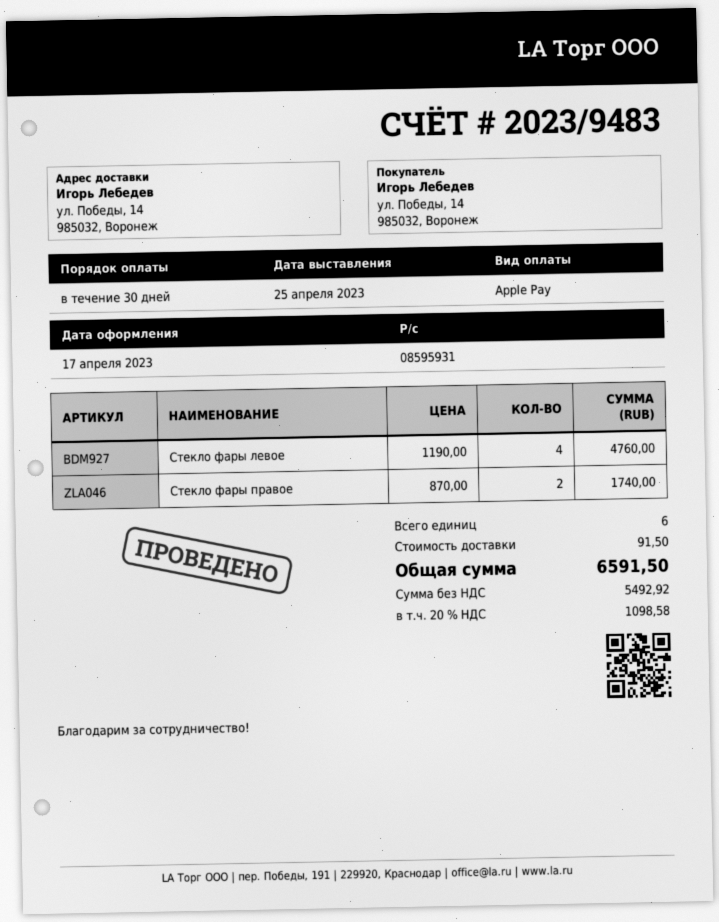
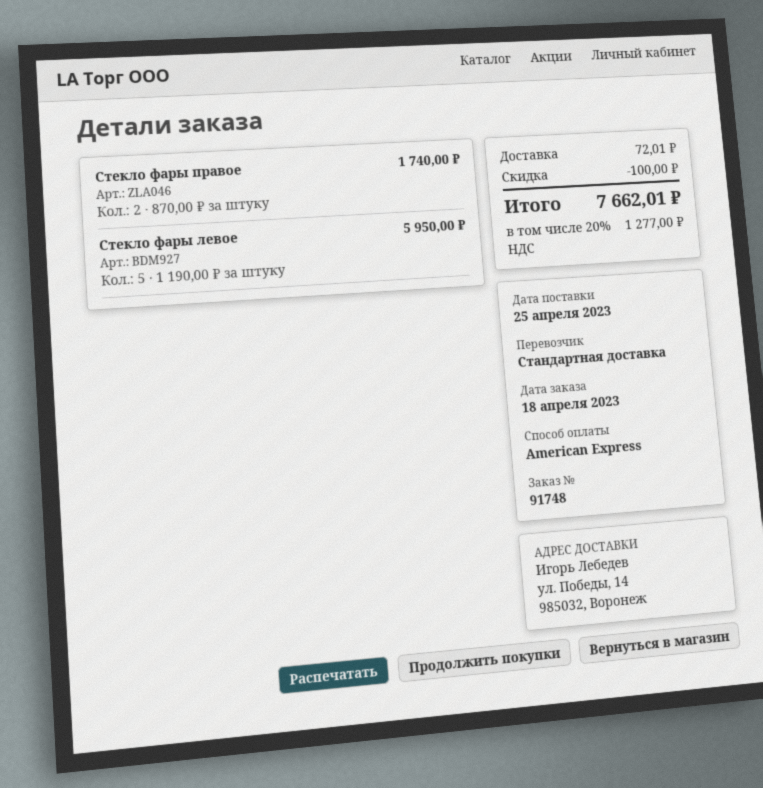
order date: 2023-04-17 -> 2023-04-18
payment method: Apple Pay -> American Express
Стекло фары левое: 4 x 1190.00 = 4760.00 -> 5 x 1190.00 = 5950.00
discount: none -> 100.00
shipping: 91.50 -> 72.01
tax: 20% = 1098.58 -> 20% = 1277.00
total: 6591.50 -> 7662.01

